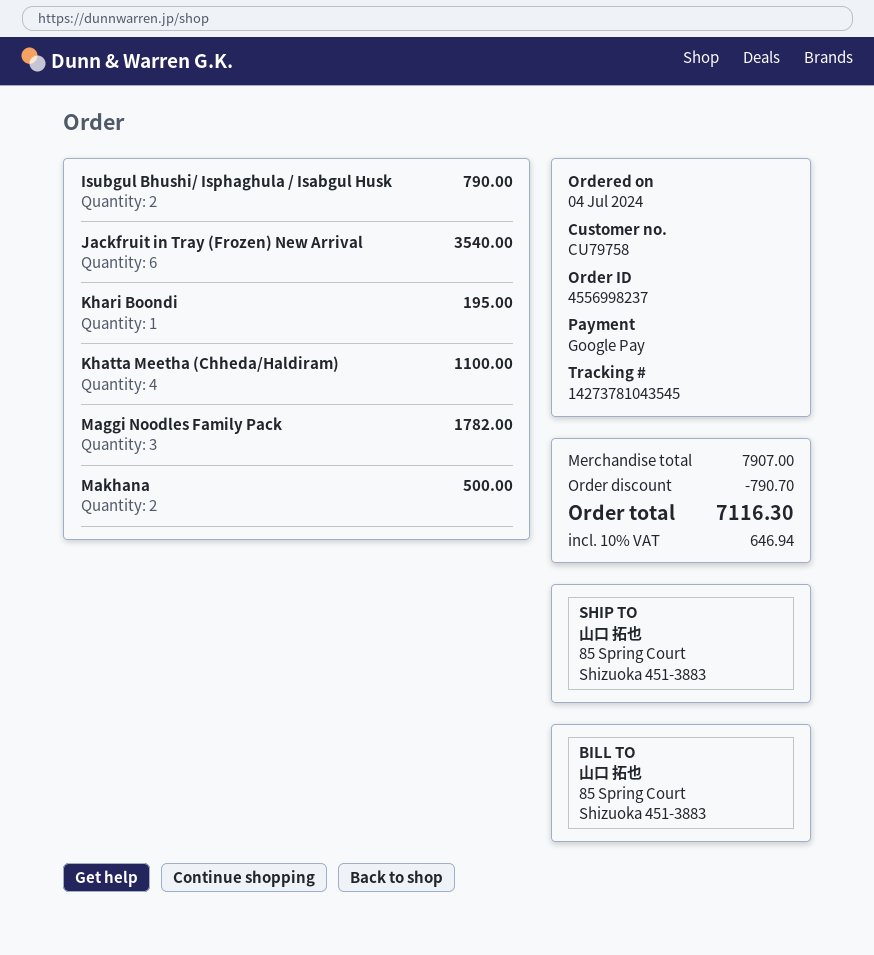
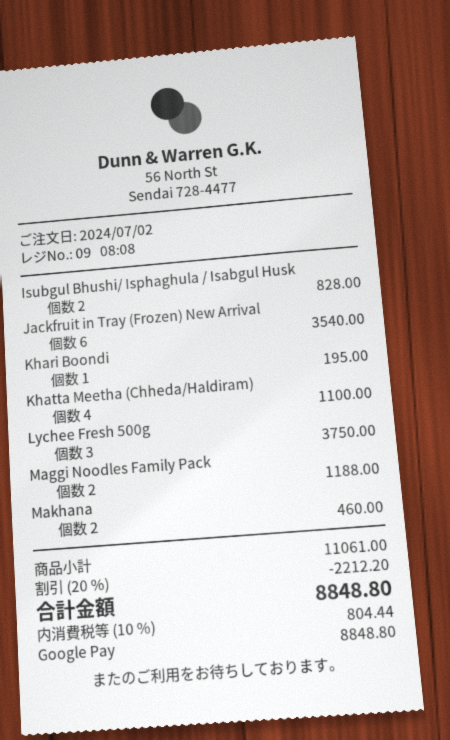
order date: 2024-07-04 -> 2024-07-02
Isubgul Bhushi/ Isphaghula / Isabgul Husk: 2 for 790.00 -> 2 for 828.00
Maggi Noodles Family Pack: 3 for 1782.00 -> 2 for 1188.00
Makhana: 2 for 500.00 -> 2 for 460.00
Lychee Fresh 500g: none -> 3 for 3750.00
subtotal: 7907.00 -> 11061.00
discount: 790.70 -> 2212.20
tax: 10% = 646.94 -> 10% = 804.44
total: 7116.30 -> 8848.80

